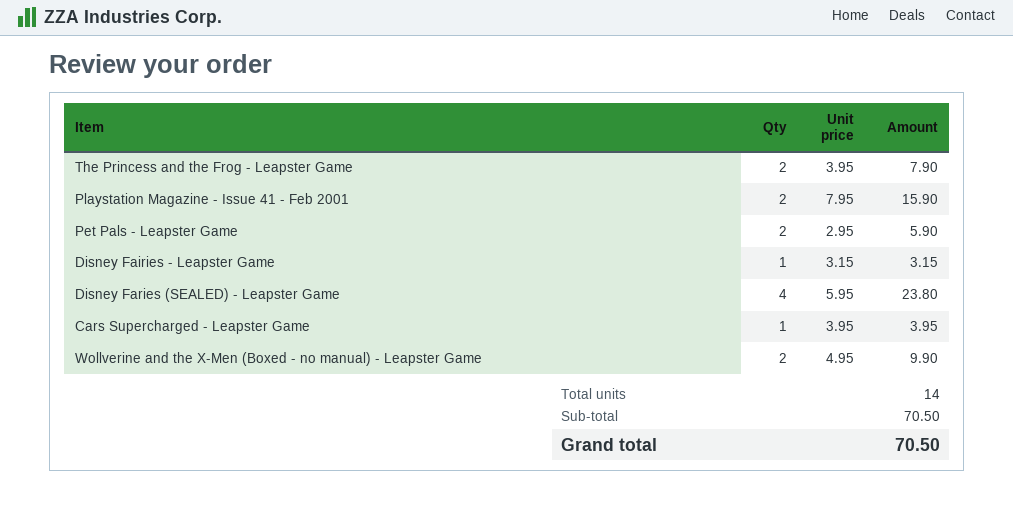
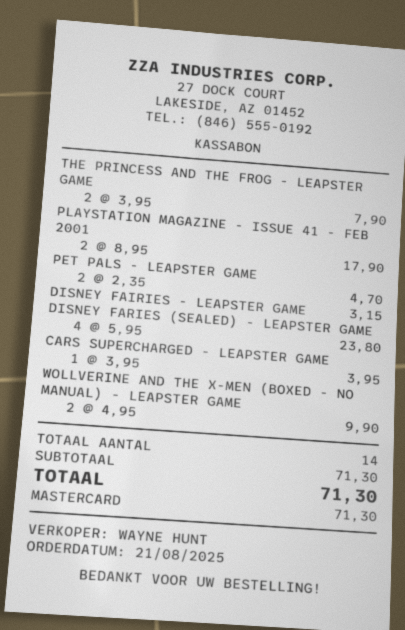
Playstation Magazine - Issue 41 - Feb 2001: 2 x 7.95 = 15.90 -> 2 x 8.95 = 17.90
Pet Pals - Leapster Game: 2 x 2.95 = 5.90 -> 2 x 2.35 = 4.70
subtotal: 70.50 -> 71.30
total: 70.50 -> 71.30

